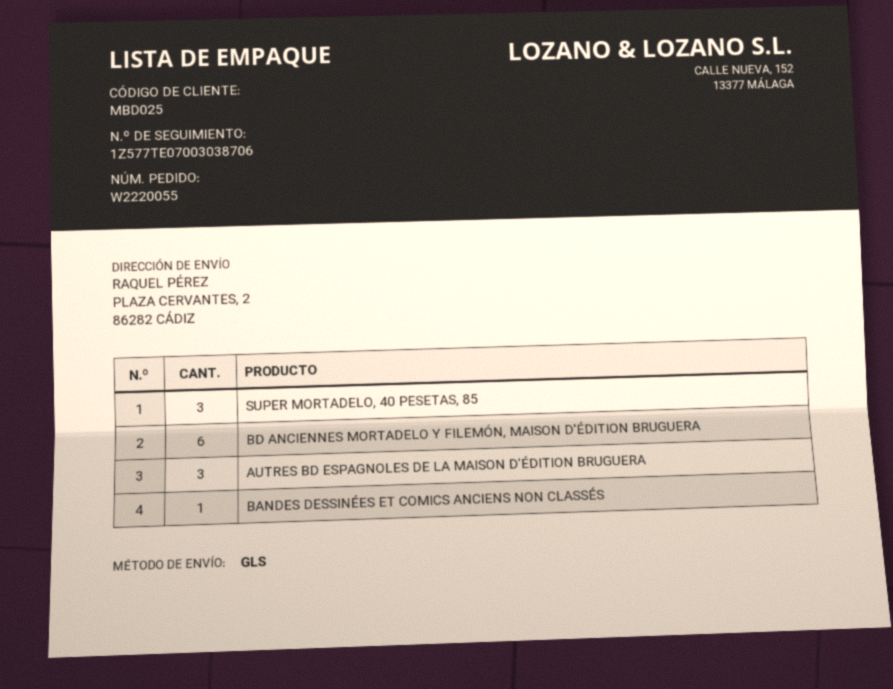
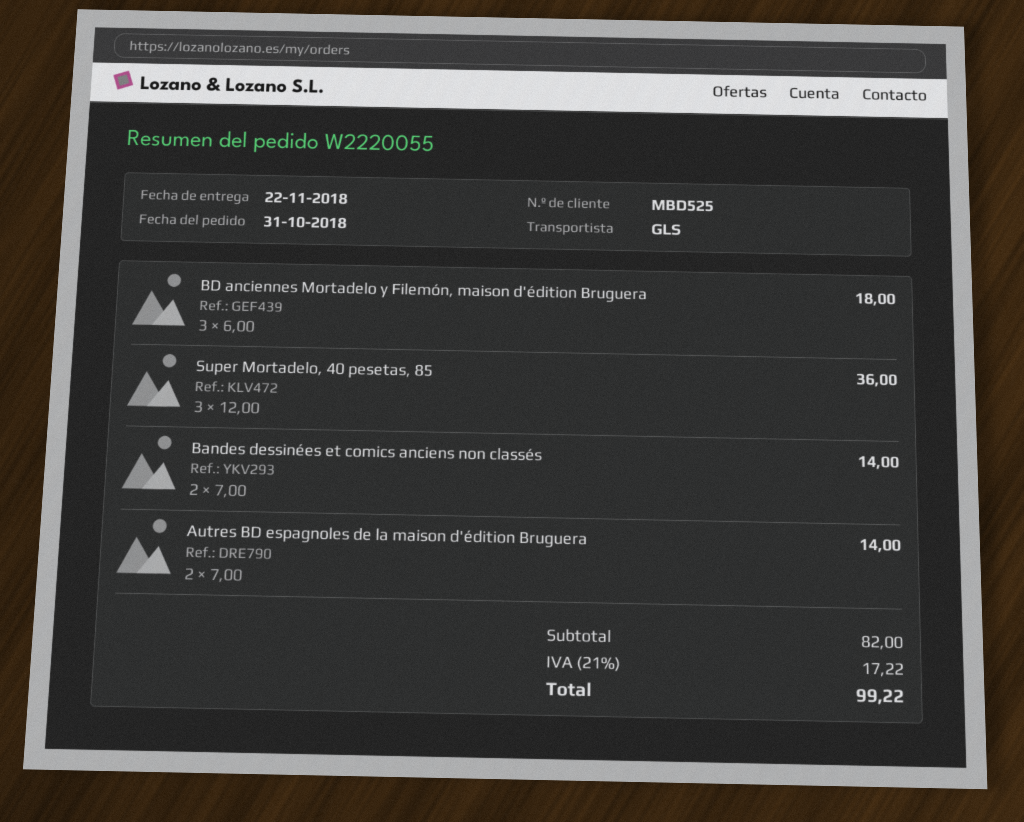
customer number: MBD025 -> MBD525
BD ANCIENNES MORTADELO Y FILEMÓN, MAISON D'ÉDITION BRUGUERA: 6 -> 3
AUTRES BD ESPAGNOLES DE LA MAISON D'ÉDITION BRUGUERA: 3 -> 2
BANDES DESSINÉES ET COMICS ANCIENS NON CLASSÉS: 1 -> 2

